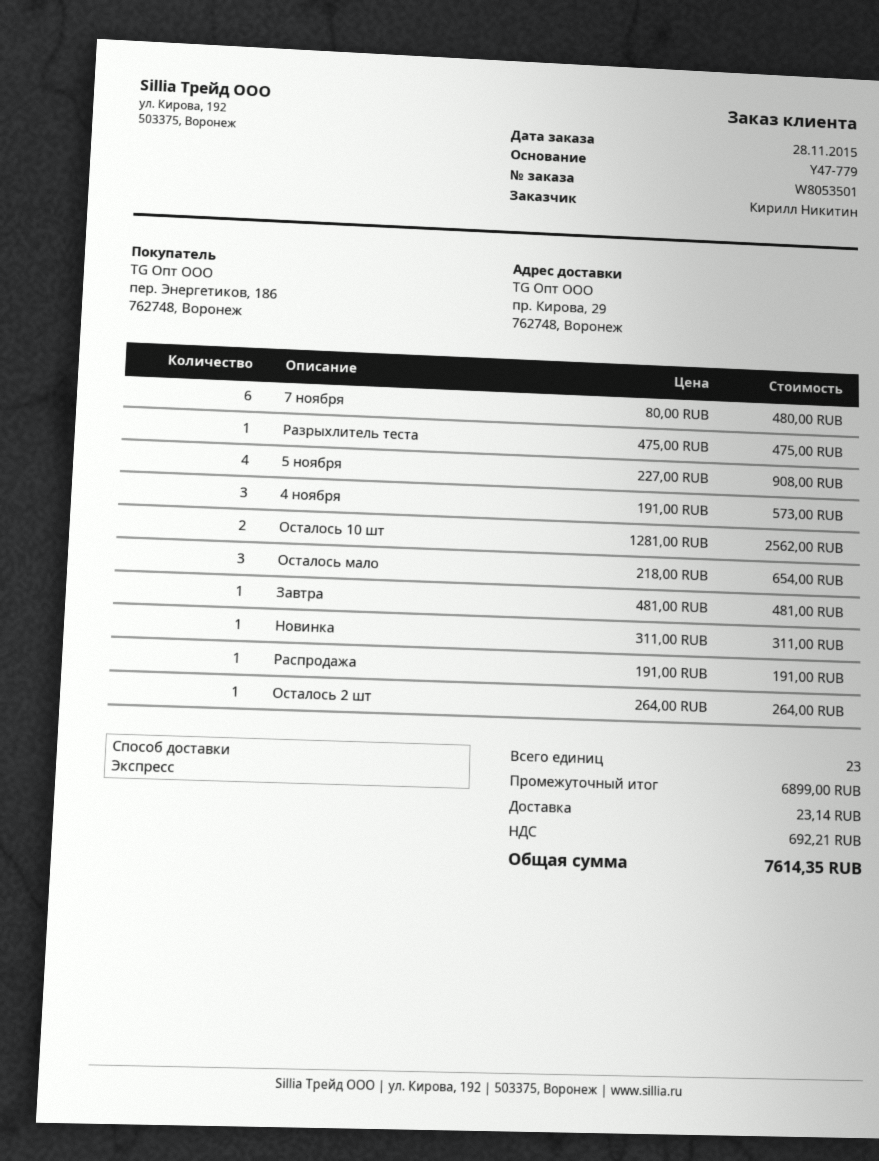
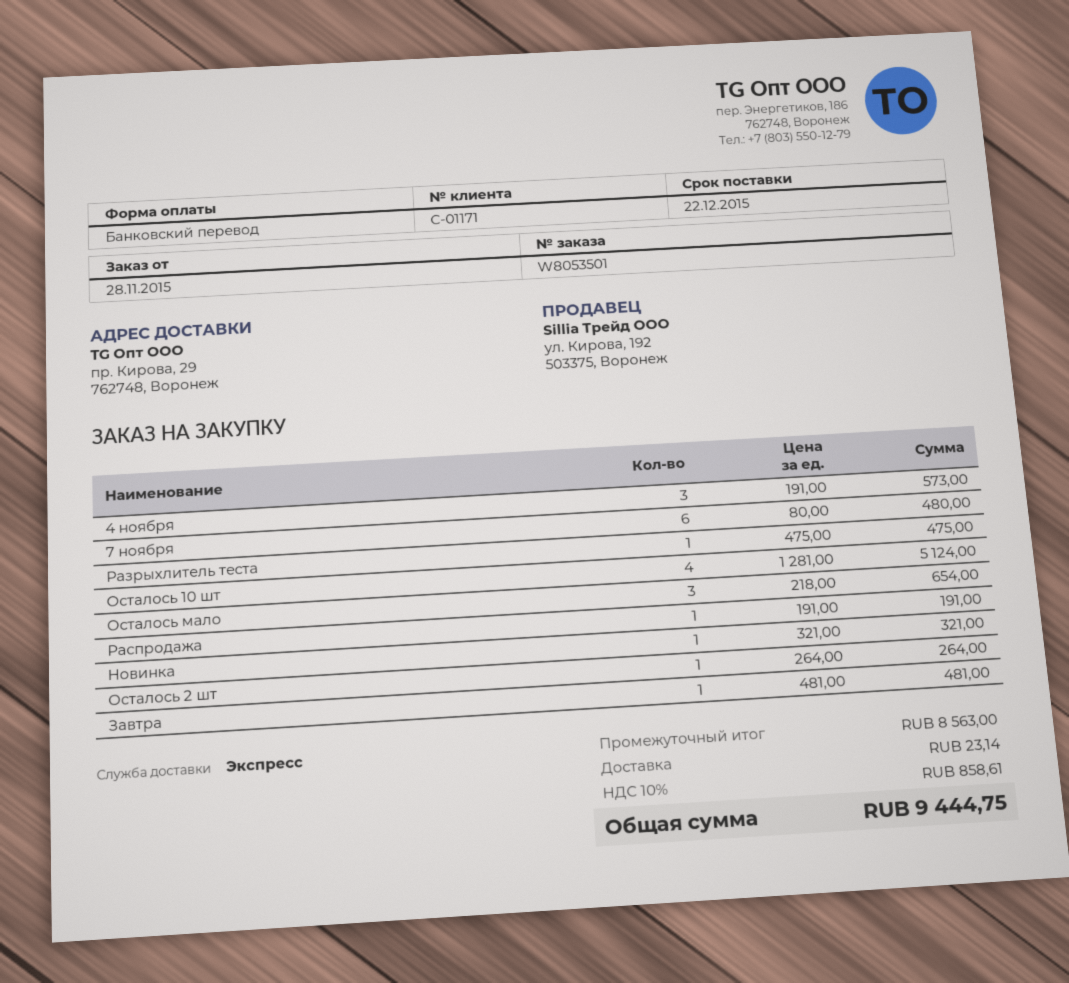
5 ноября: 4 x 227.00 = 908.00 -> none
Осталось 10 шт: 2 x 1281.00 = 2562.00 -> 4 x 1281.00 = 5124.00
Новинка: 1 x 311.00 = 311.00 -> 1 x 321.00 = 321.00
subtotal: 6899.00 -> 8563.00
tax: 692.21 -> 858.61
total: 7614.35 -> 9444.75

